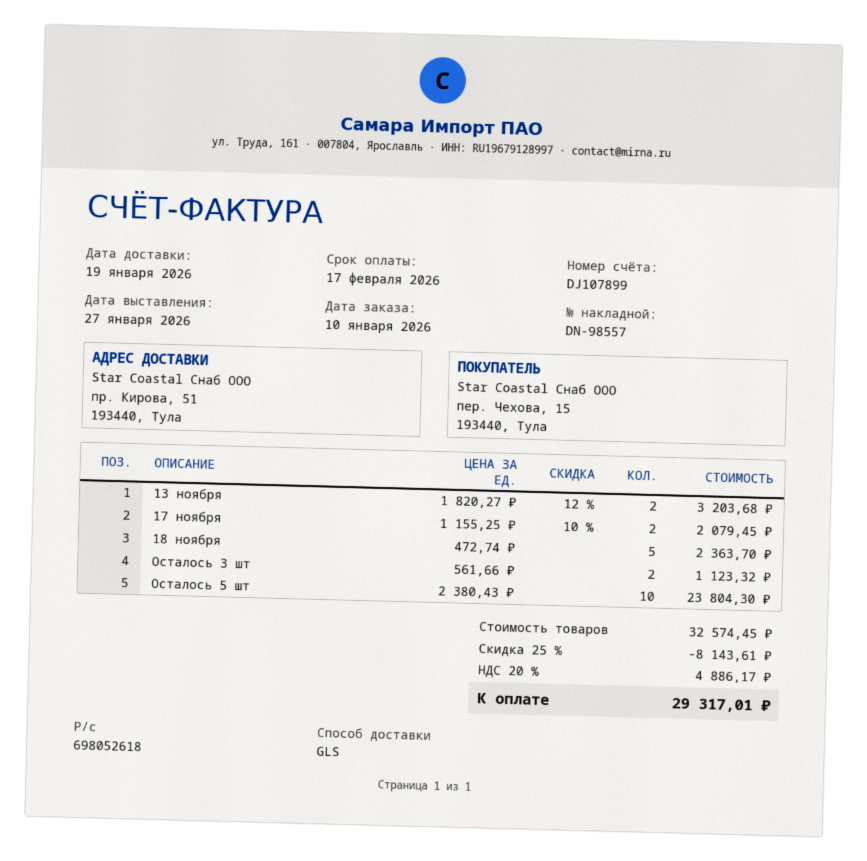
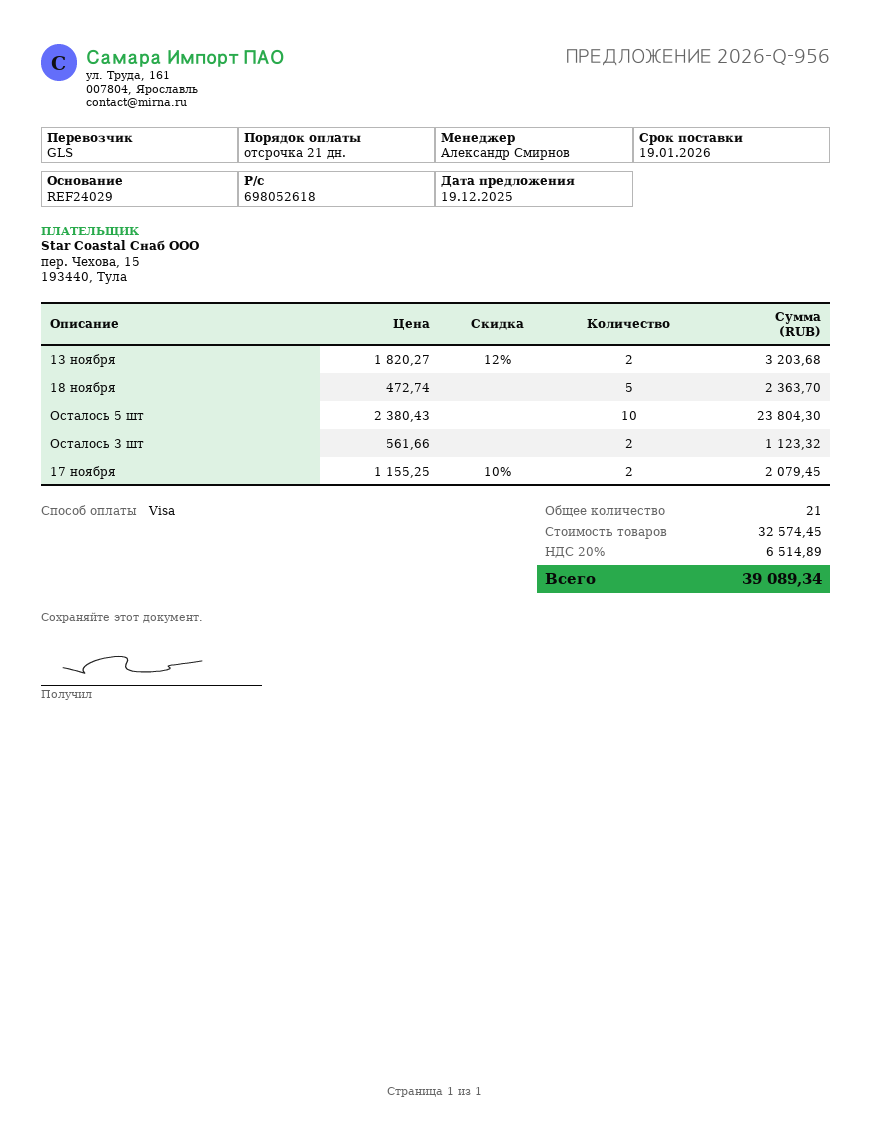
discount: 25% = 8143.61 -> none
tax: 20% = 4886.17 -> 20% = 6514.89
total: 29317.01 -> 39089.34

